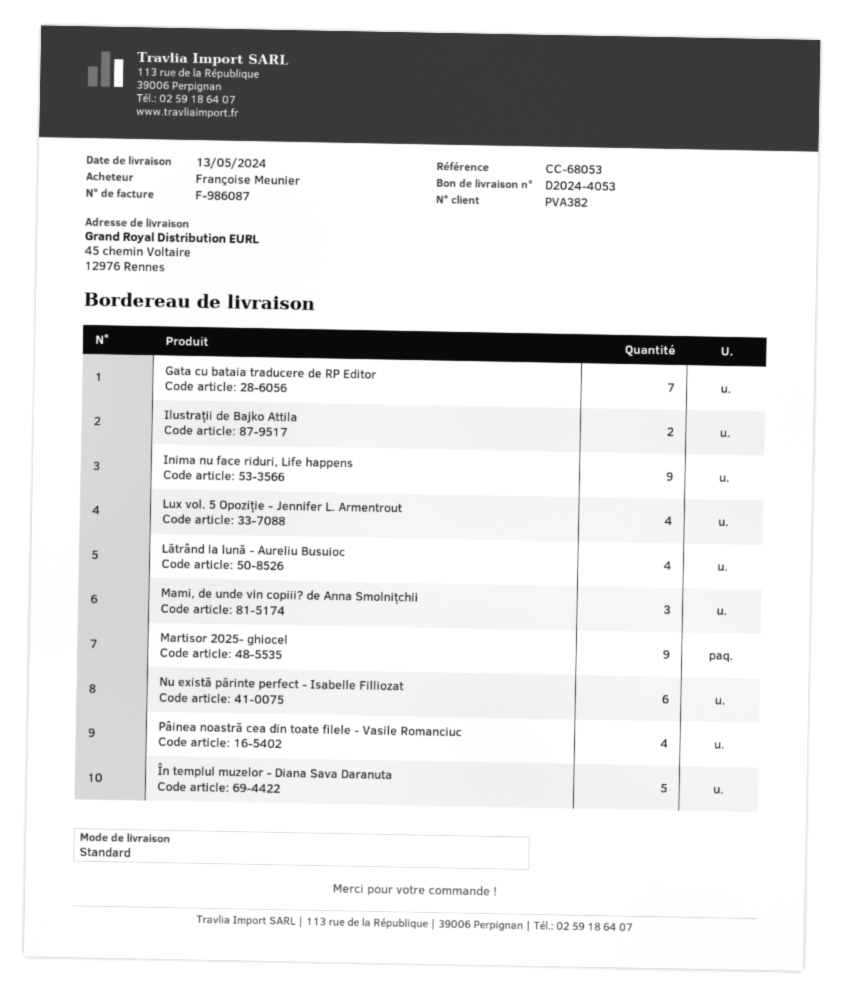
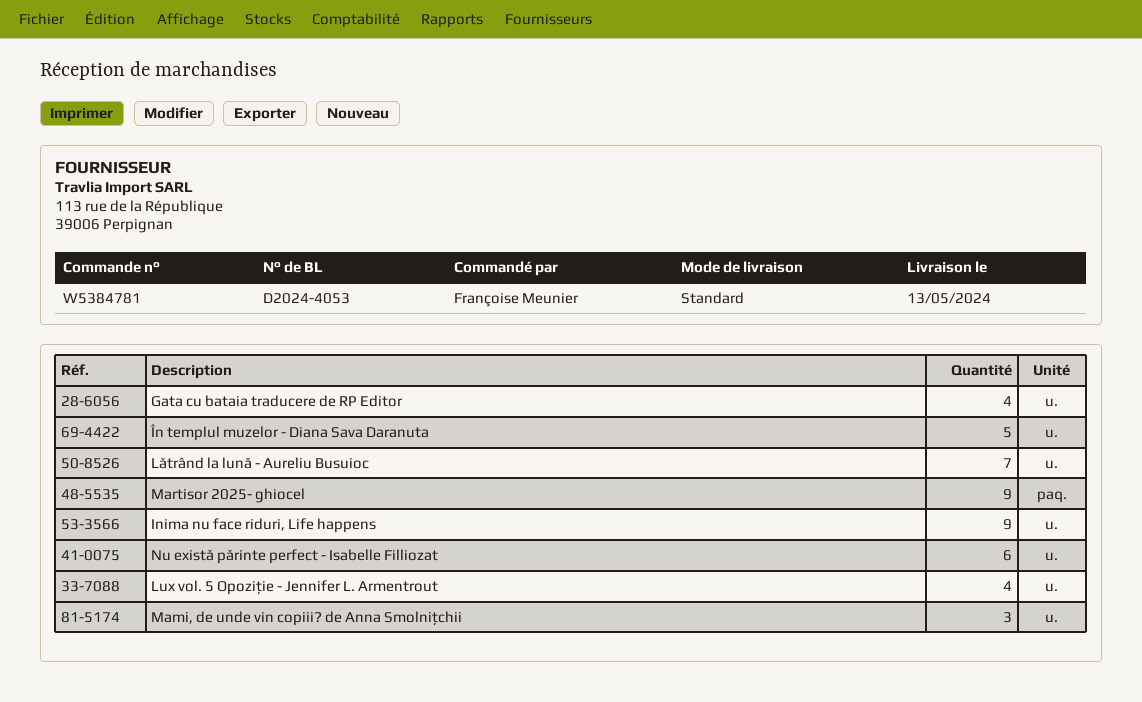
Gata cu bataia traducere de RP Editor: 7 -> 4
Ilustrații de Bajko Attila: 2 -> none
Lătrând la lună - Aureliu Busuioc: 4 -> 7
Pâinea noastră cea din toate filele - Vasile Romanciuc: 4 -> none

